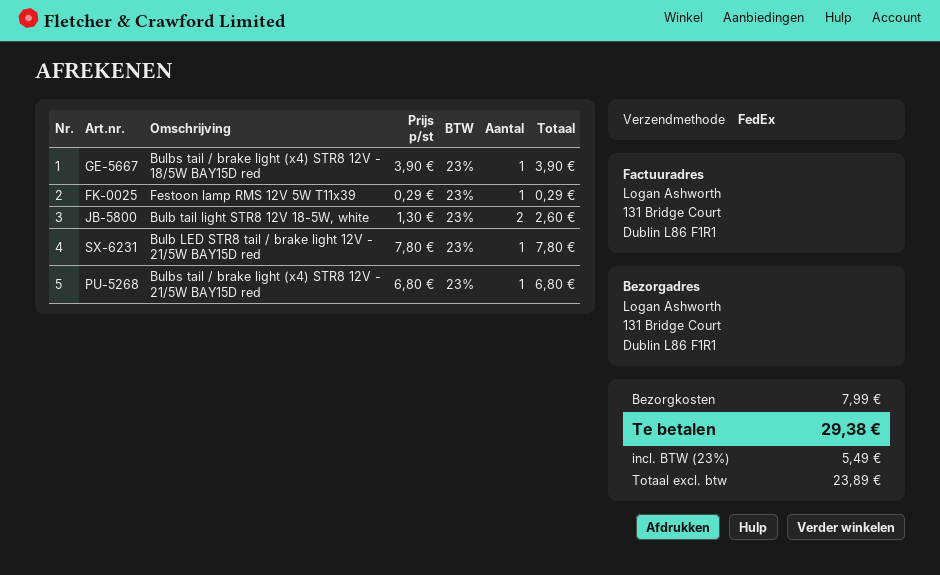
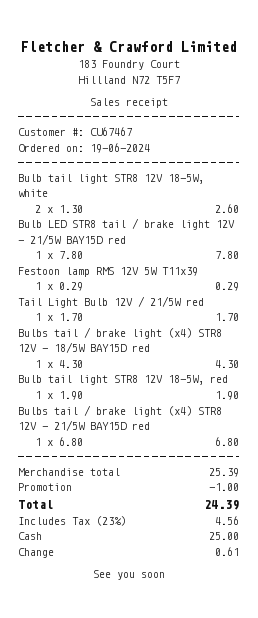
Bulbs tail / brake light (x4) STR8 12V - 18/5W BAY15D red: 1 x 3.90 = 3.90 -> 1 x 4.30 = 4.30
Tail Light Bulb 12V / 21/5W red: none -> 1 x 1.70 = 1.70
Bulb tail light STR8 12V 18-5W, red: none -> 1 x 1.90 = 1.90
discount: none -> 1.00
shipping: 7.99 -> none
tax: 23% = 5.49 -> 23% = 4.56
total: 29.38 -> 24.39

